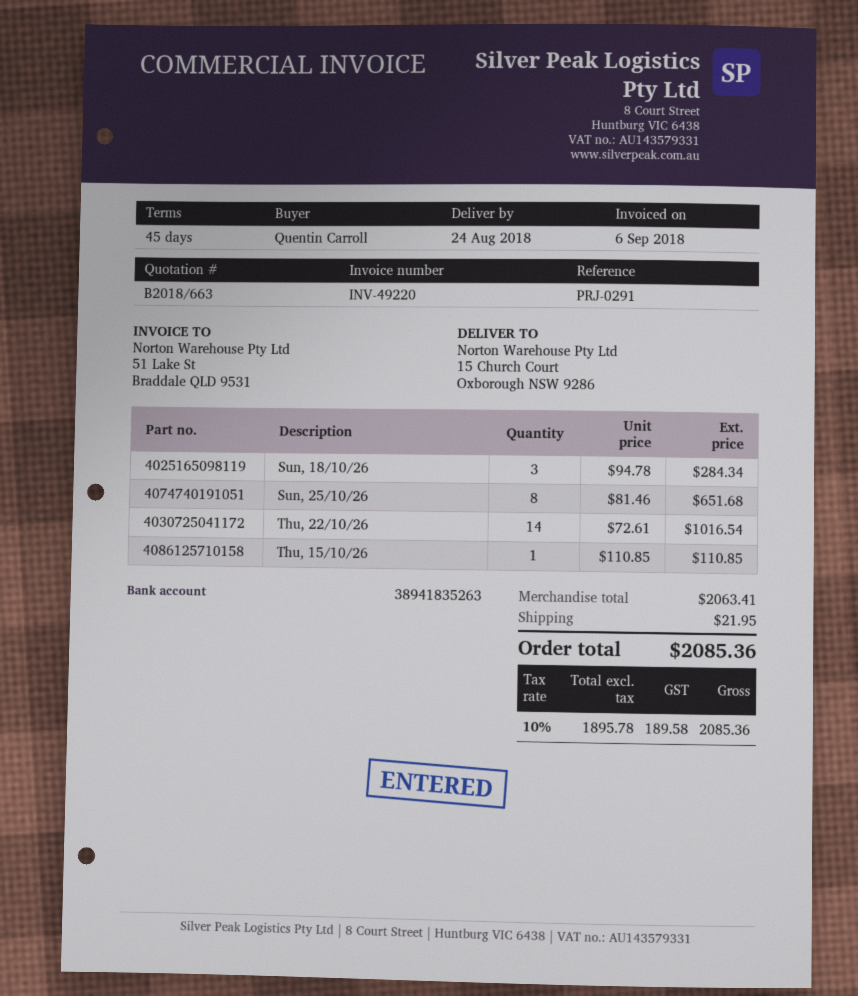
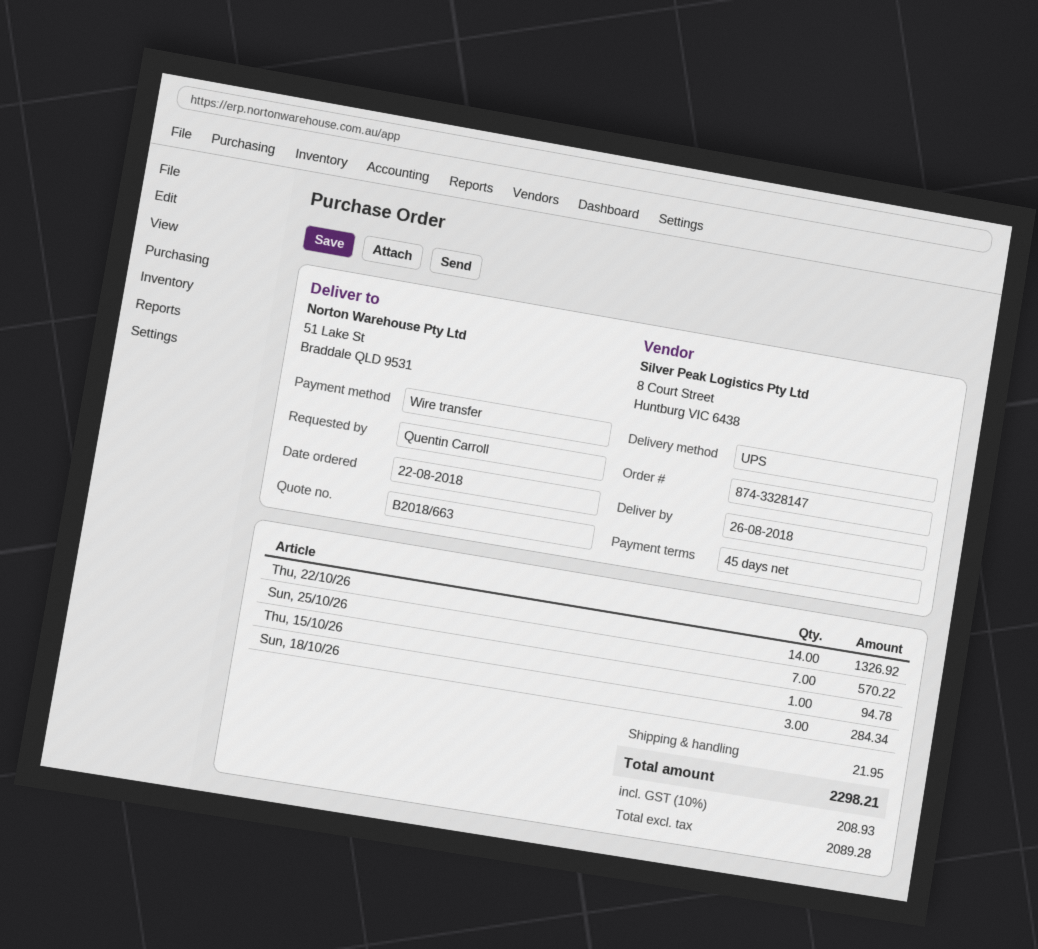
delivery date: 2018-08-24 -> 2018-08-26
ship to: 15 Church Court, Oxborough NSW 9286 -> 51 Lake St, Braddale QLD 9531
Sun, 25/10/26: 8 for 651.68 -> 7 for 570.22
Thu, 22/10/26: 14 for 1016.54 -> 14 for 1326.92
Thu, 15/10/26: 1 for 110.85 -> 1 for 94.78
net: 1895.78 -> 2089.28
tax: 10% = 189.58 -> 10% = 208.93
total: 2085.36 -> 2298.21

